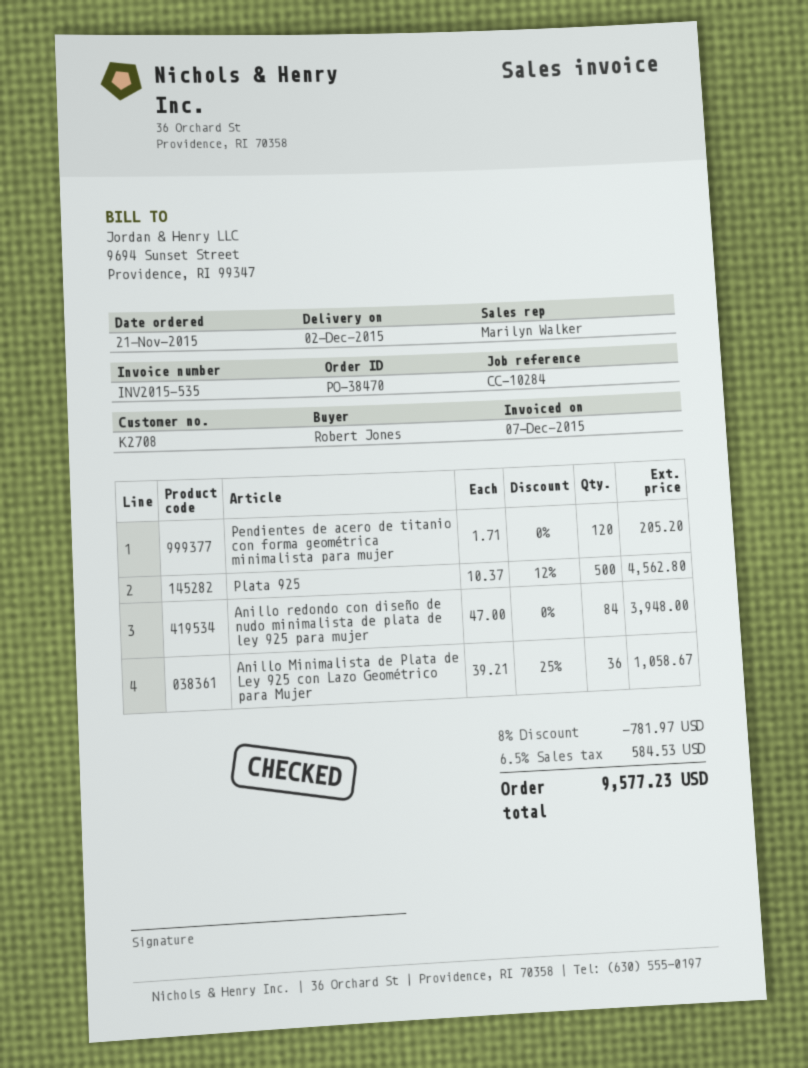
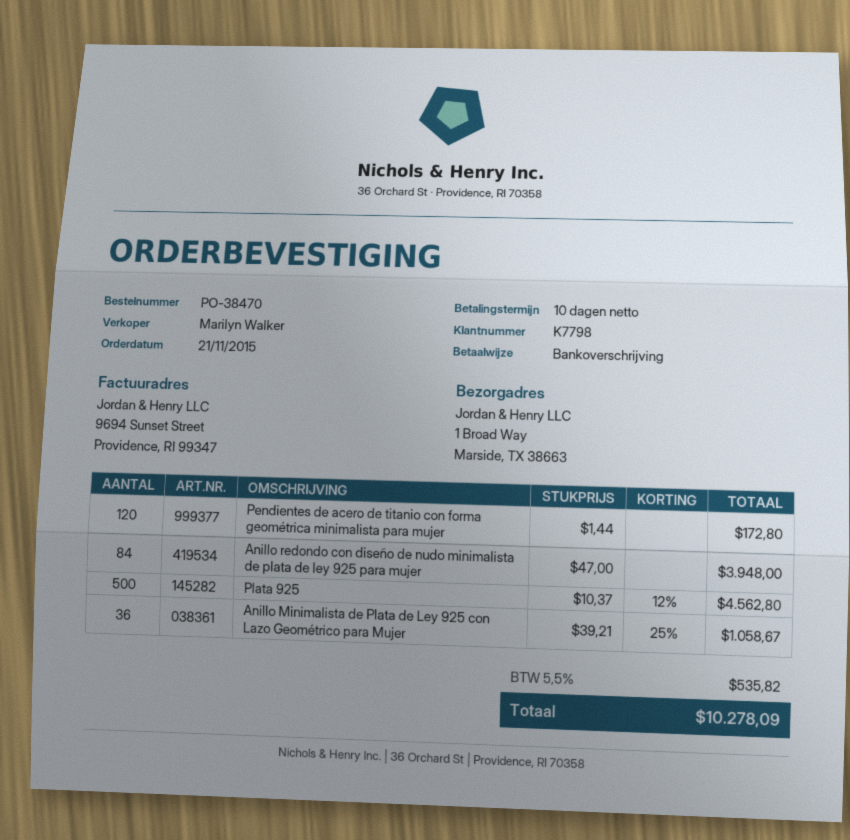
customer number: K2708 -> K7798
Pendientes de acero de titanio con forma geométrica minimalista para mujer: 120 x 1.71 = 205.20 -> 120 x 1.44 = 172.80
discount: 8% = 781.97 -> none
tax: 6.5% = 584.53 -> 5.5% = 535.82
total: 9577.23 -> 10278.09

